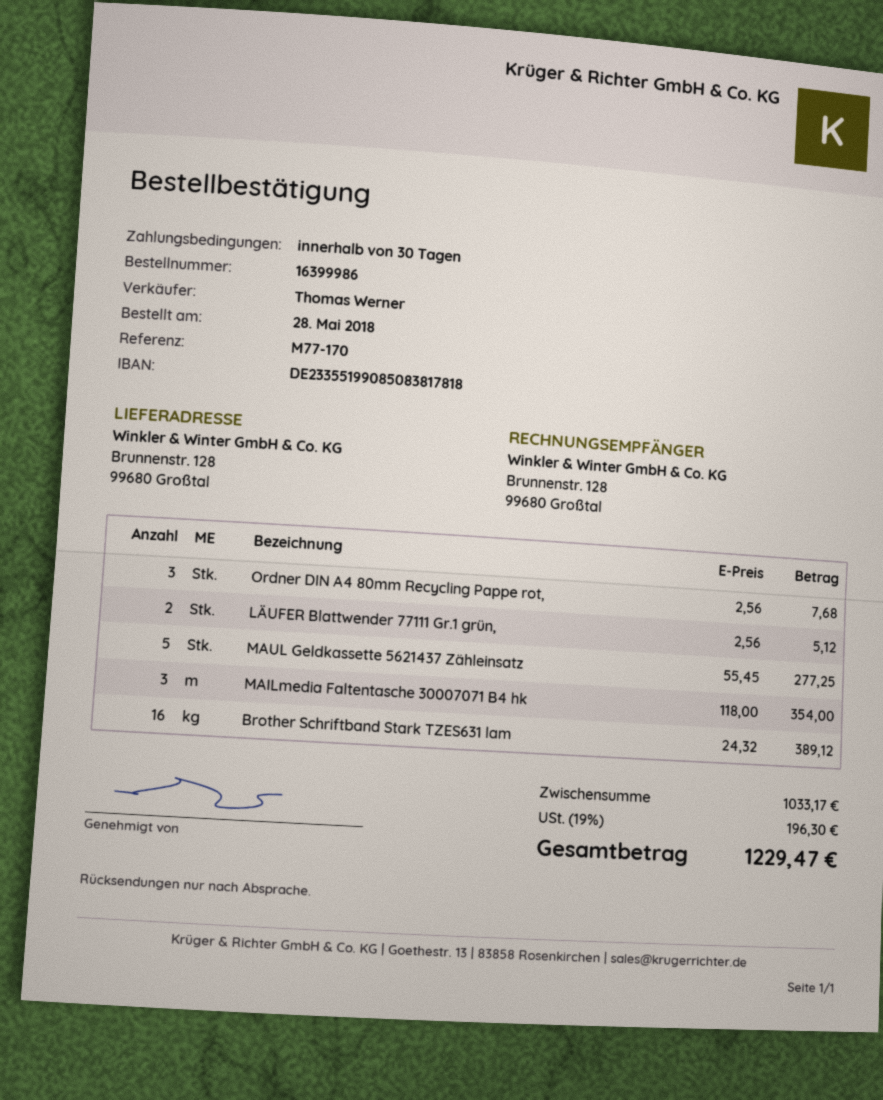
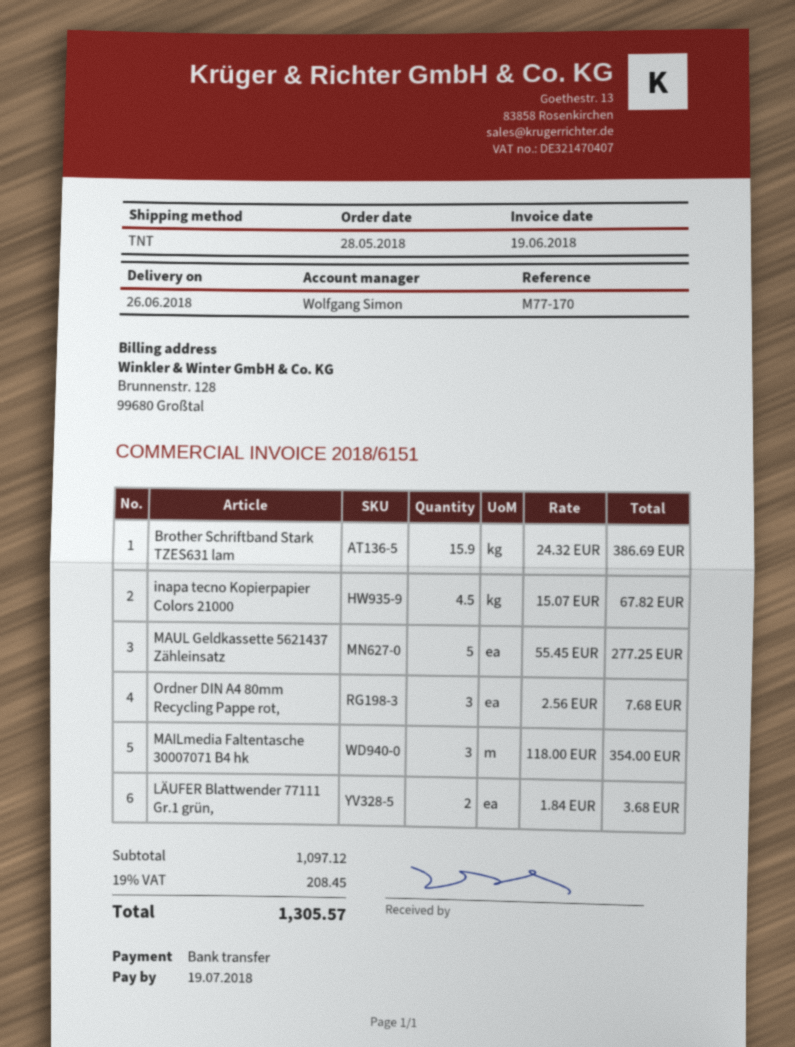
sales rep: Thomas Werner -> Wolfgang Simon
LÄUFER Blattwender 77111 Gr.1 grün,: 2 x 2.56 = 5.12 -> 2 x 1.84 = 3.68
Brother Schriftband Stark TZES631 lam: 16 x 24.32 = 389.12 -> 15.9 x 24.32 = 386.69
inapa tecno Kopierpapier Colors 21000: none -> 4.5 x 15.07 = 67.82
subtotal: 1033.17 -> 1097.12
tax: 19% = 196.30 -> 19% = 208.45
total: 1229.47 -> 1305.57

